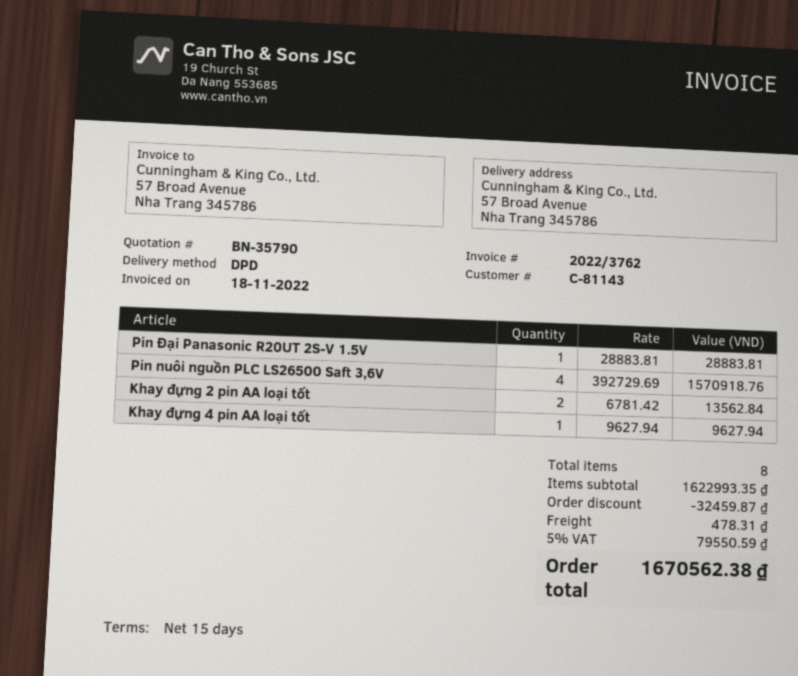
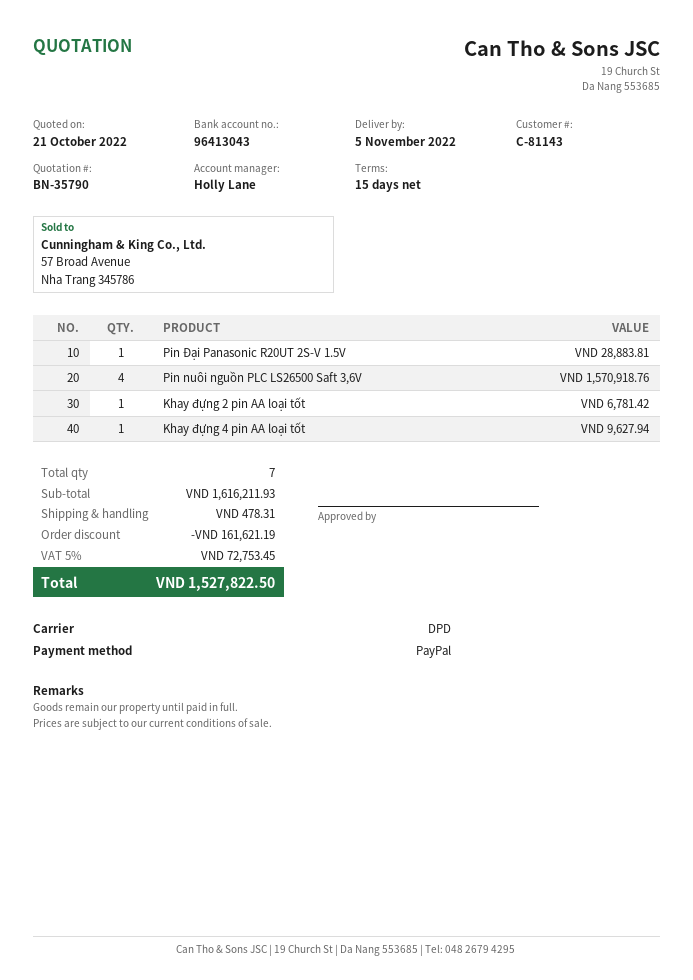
Khay đựng 2 pin AA loại tốt: 2 for 13562.84 -> 1 for 6781.42
total quantity: 8 -> 7
subtotal: 1622993.35 -> 1616211.93
discount: 32459.87 -> 161621.19
tax: 5% = 79550.59 -> 5% = 72753.45
total: 1670562.38 -> 1527822.50

